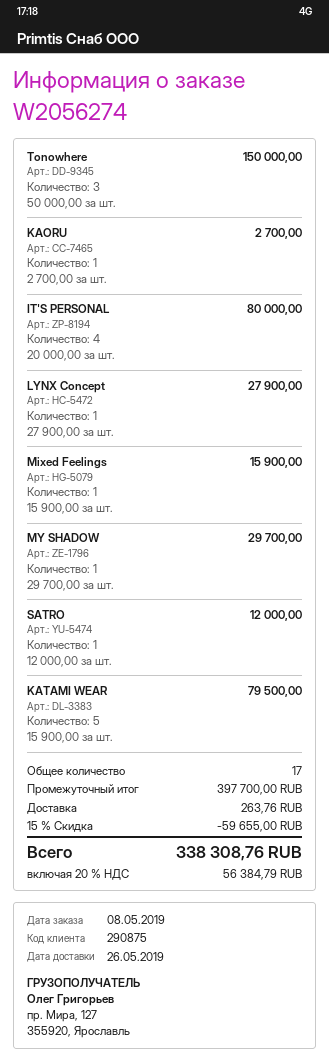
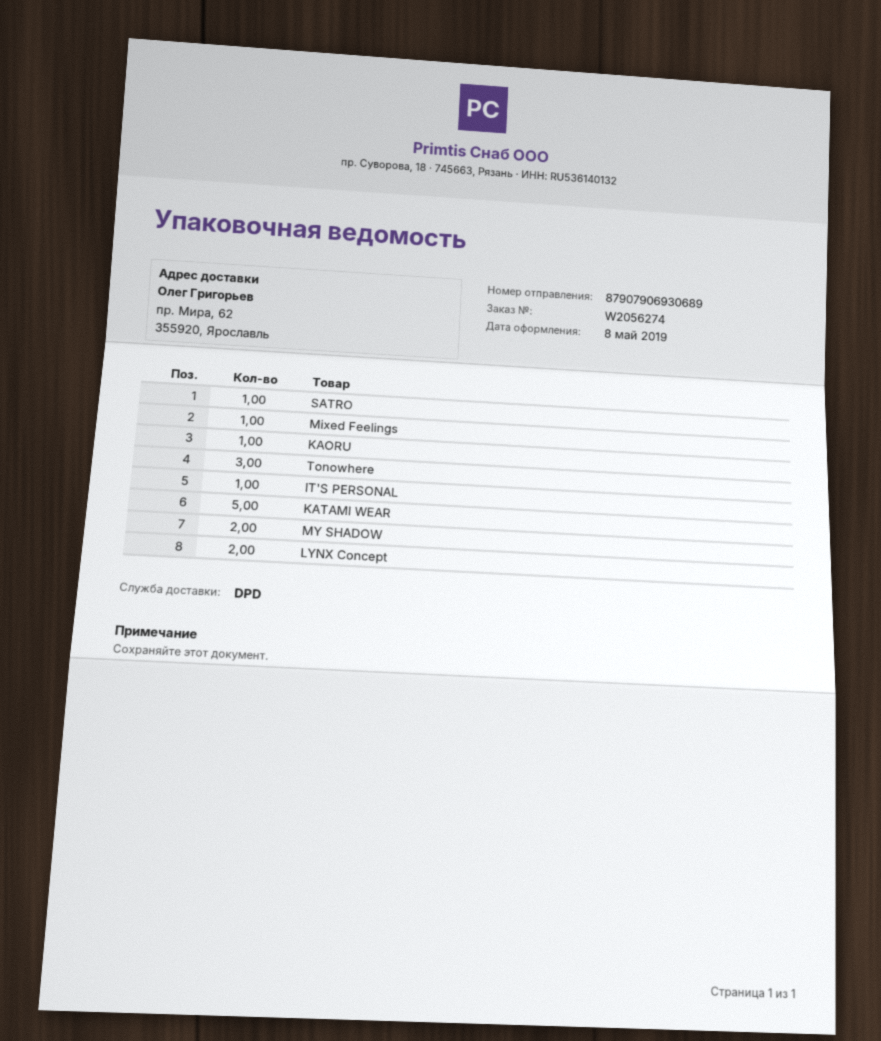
ship to: пр. Мира, 127, 355920, Ярославль -> пр. Мира, 62, 355920, Ярославль
IT'S PERSONAL: 4 -> 1
LYNX Concept: 1 -> 2
MY SHADOW: 1 -> 2

